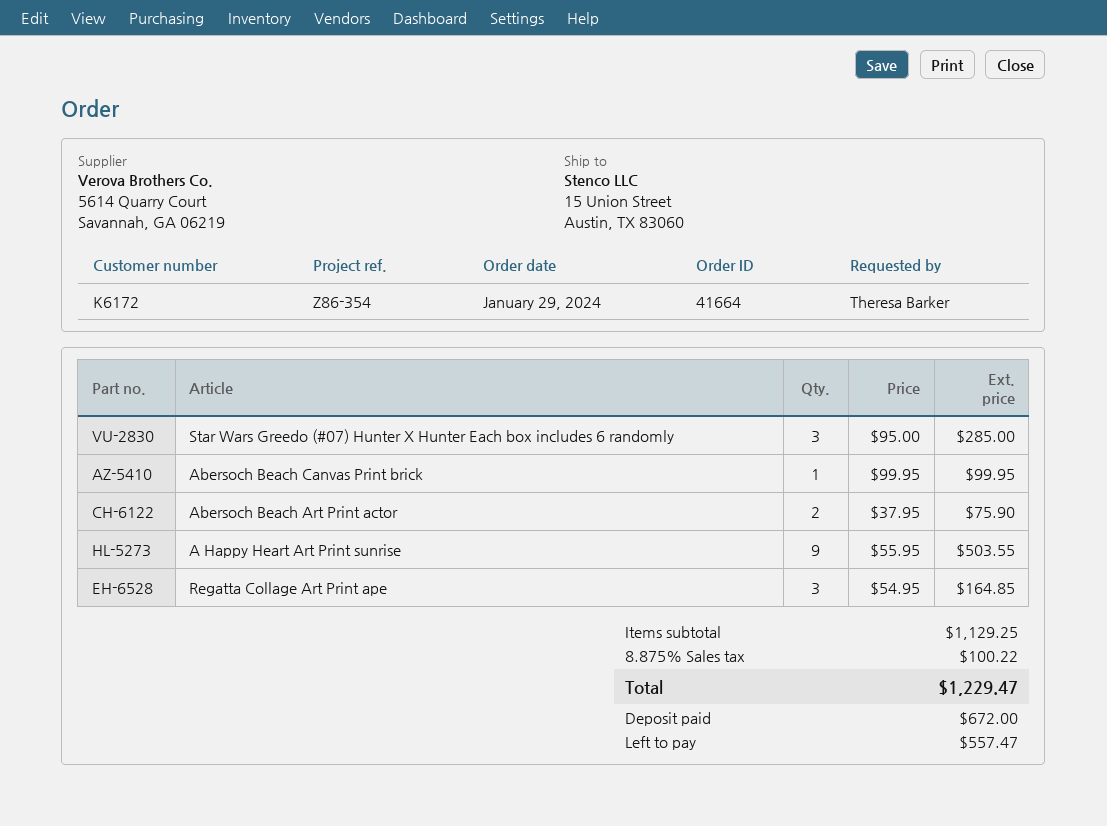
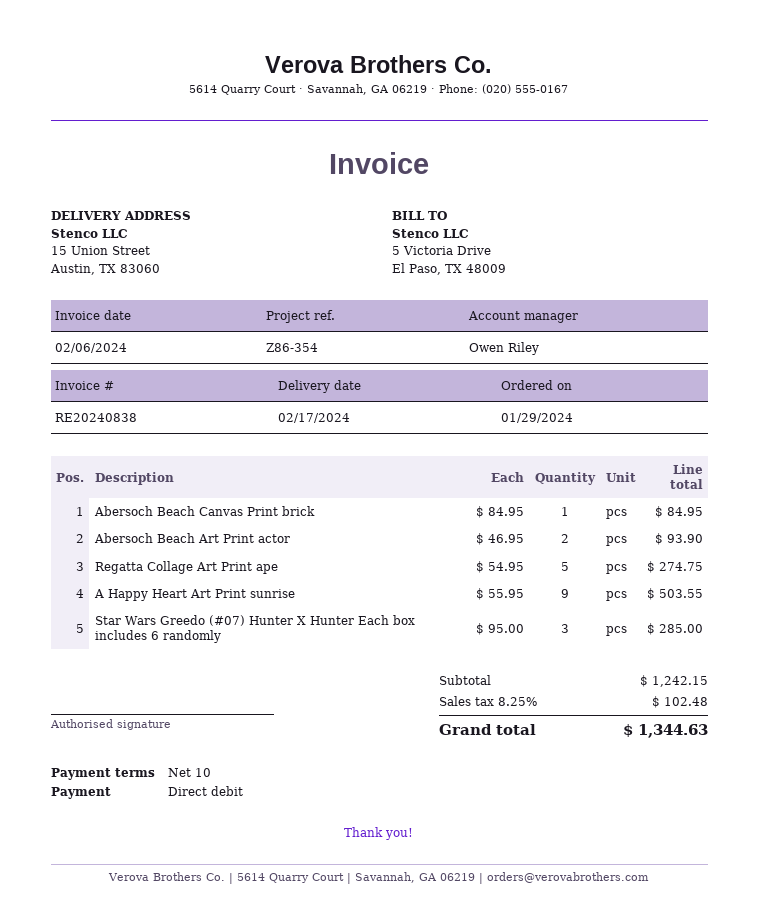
Abersoch Beach Canvas Print brick: 1 x 99.95 = 99.95 -> 1 x 84.95 = 84.95
Abersoch Beach Art Print actor: 2 x 37.95 = 75.90 -> 2 x 46.95 = 93.90
Regatta Collage Art Print ape: 3 x 54.95 = 164.85 -> 5 x 54.95 = 274.75
subtotal: 1129.25 -> 1242.15
tax: 8.875% = 100.22 -> 8.25% = 102.48
total: 1229.47 -> 1344.63

